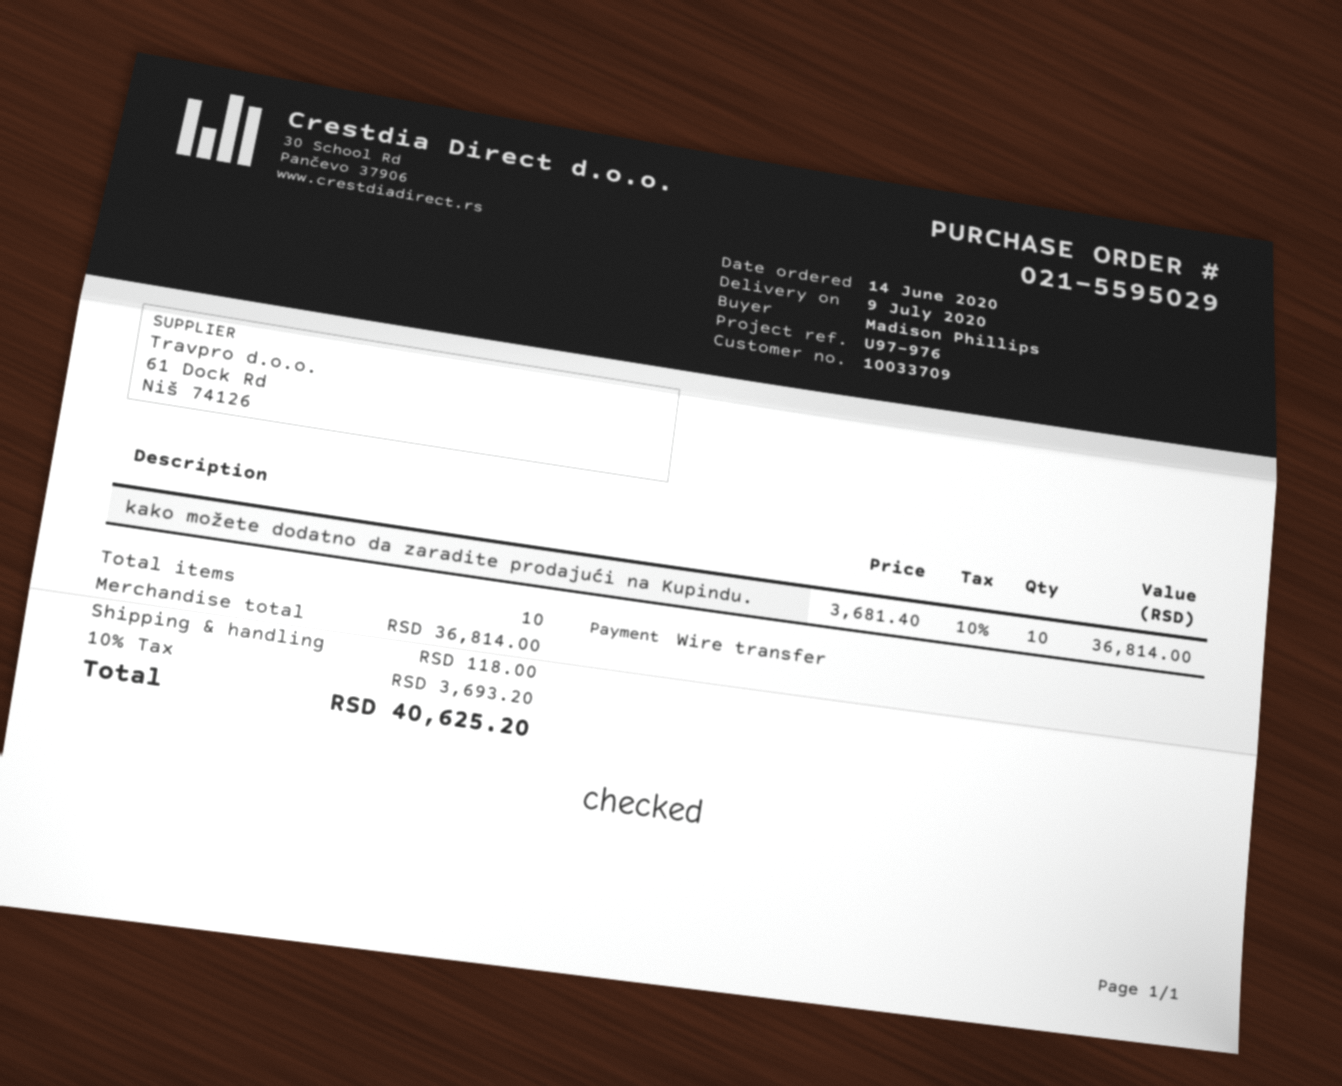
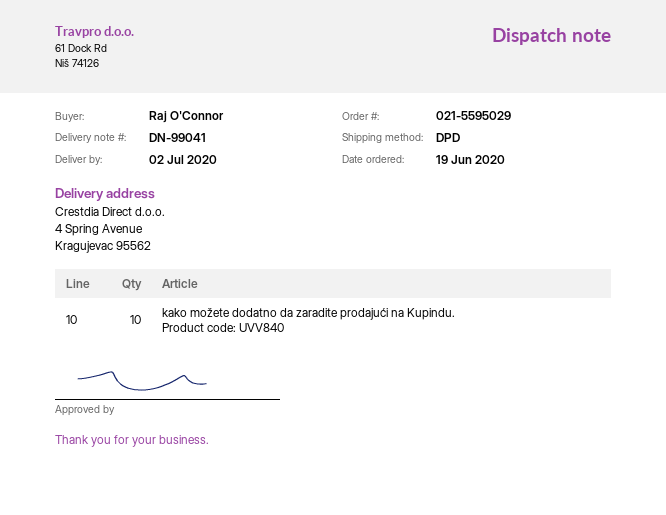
order date: 2020-06-14 -> 2020-06-19
delivery date: 2020-07-09 -> 2020-07-02
ordered by: Madison Phillips -> Raj O'Connor

